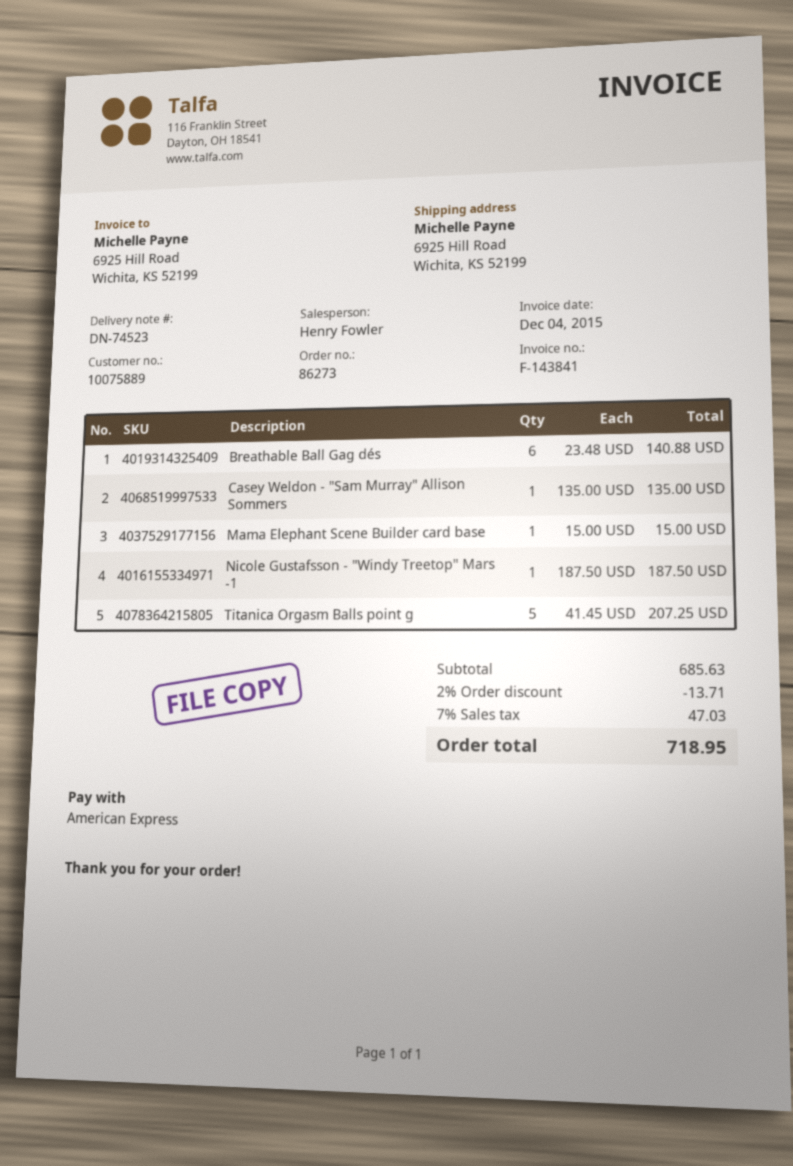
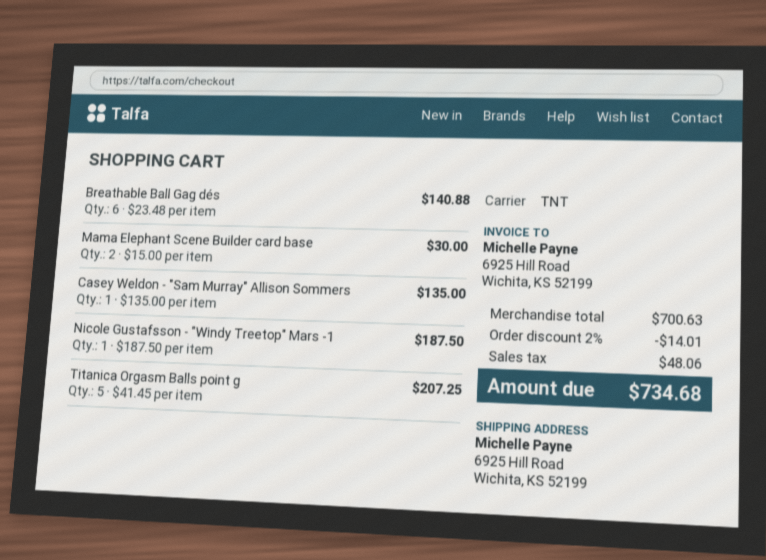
Mama Elephant Scene Builder card base: 1 x 15.00 = 15.00 -> 2 x 15.00 = 30.00
subtotal: 685.63 -> 700.63
discount: 2% = 13.71 -> 2% = 14.01
tax: 47.03 -> 48.06
total: 718.95 -> 734.68

